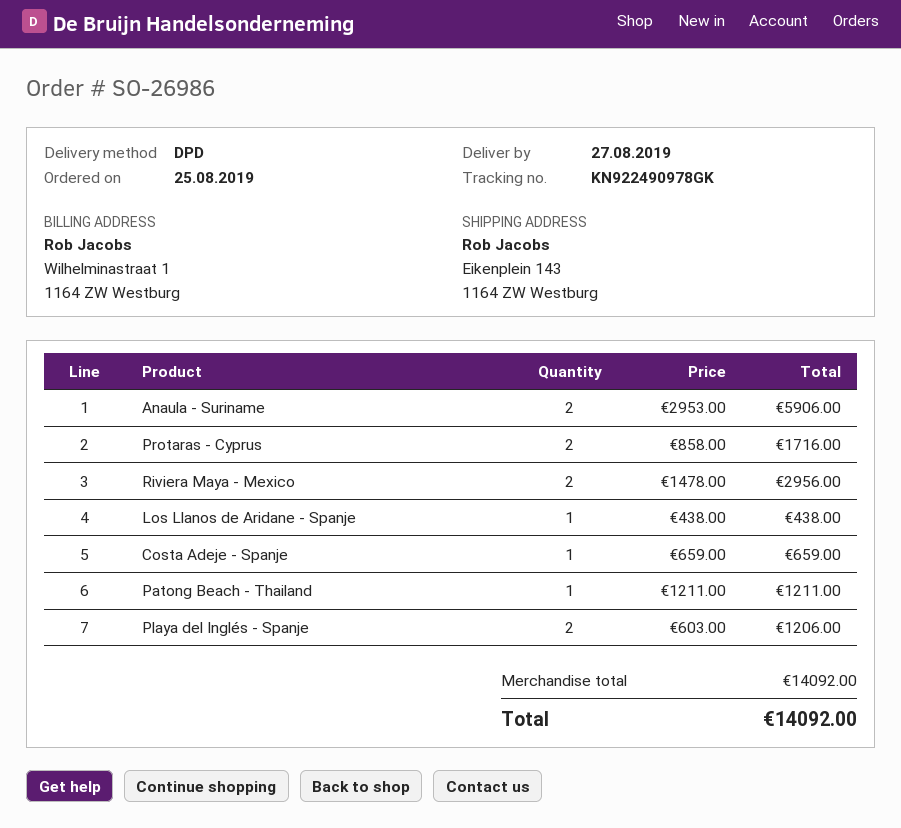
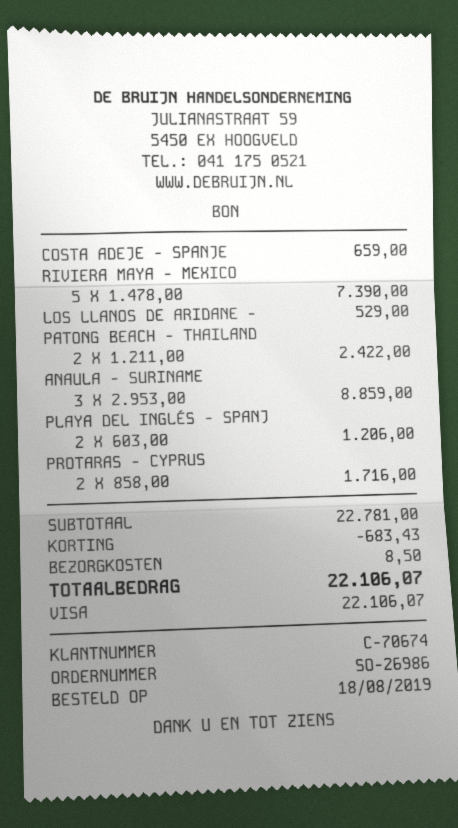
order date: 2019-08-25 -> 2019-08-18
Anaula - Suriname: 2 x 2953.00 = 5906.00 -> 3 x 2953.00 = 8859.00
Riviera Maya - Mexico: 2 x 1478.00 = 2956.00 -> 5 x 1478.00 = 7390.00
Los Llanos de Aridane - Spanje: 1 x 438.00 = 438.00 -> 1 x 529.00 = 529.00
Patong Beach - Thailand: 1 x 1211.00 = 1211.00 -> 2 x 1211.00 = 2422.00
subtotal: 14092.00 -> 22781.00
discount: none -> 683.43
shipping: none -> 8.50
total: 14092.00 -> 22106.07

